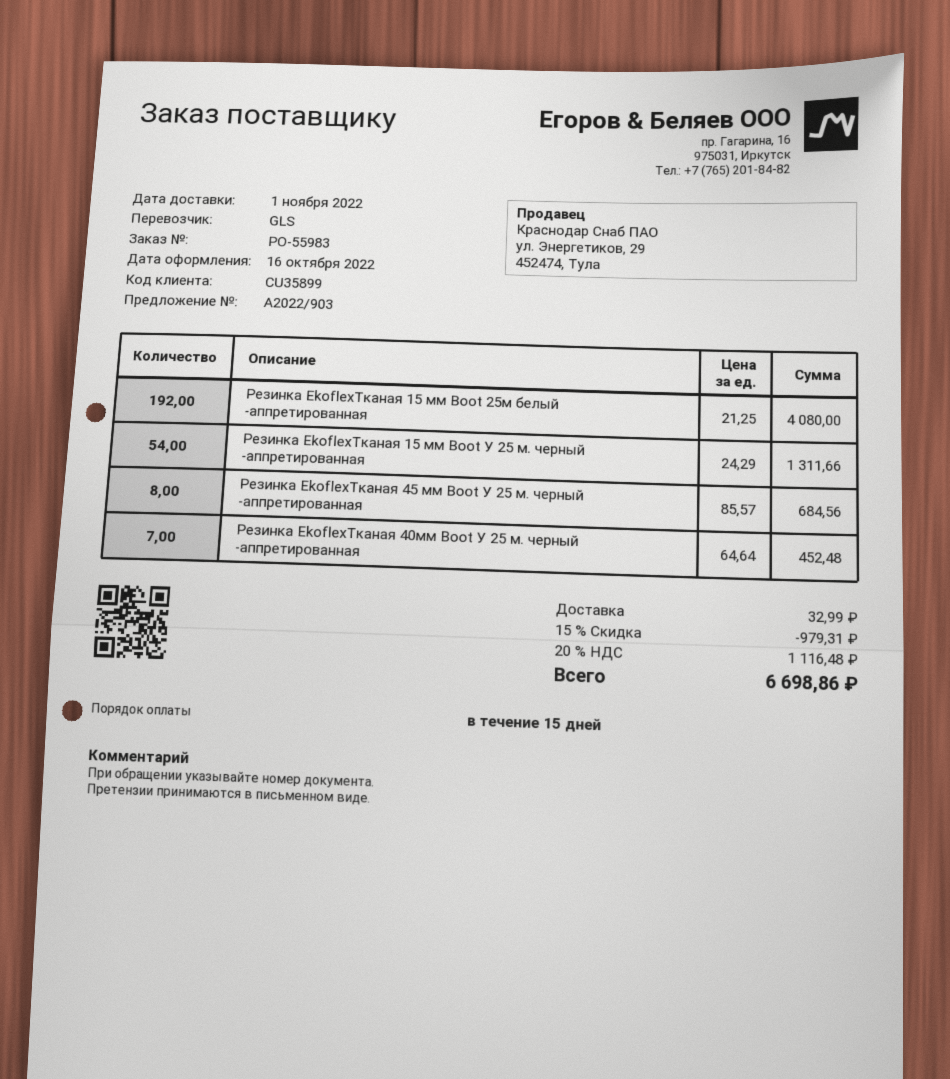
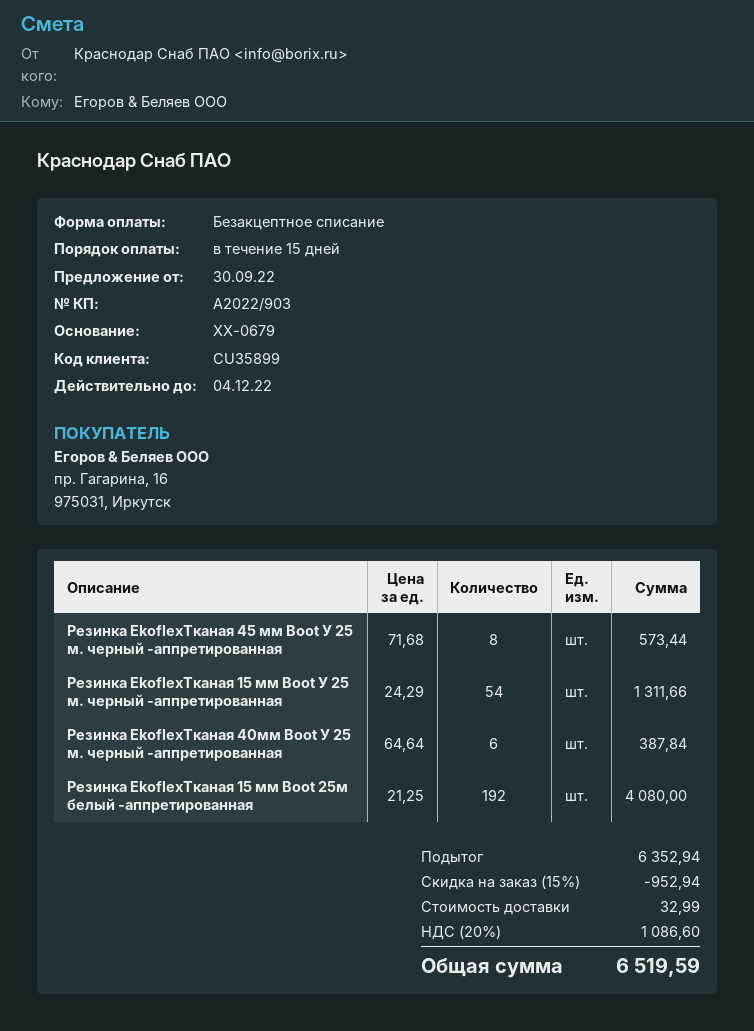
Резинка EkoflexТканая 45 мм Boot У 25 м. черный -аппретированная: 8 x 85.57 = 684.56 -> 8 x 71.68 = 573.44
Резинка EkoflexТканая 40мм Boot У 25 м. черный -аппретированная: 7 x 64.64 = 452.48 -> 6 x 64.64 = 387.84
discount: 15% = 979.31 -> 15% = 952.94
tax: 20% = 1116.48 -> 20% = 1086.60
total: 6698.86 -> 6519.59

